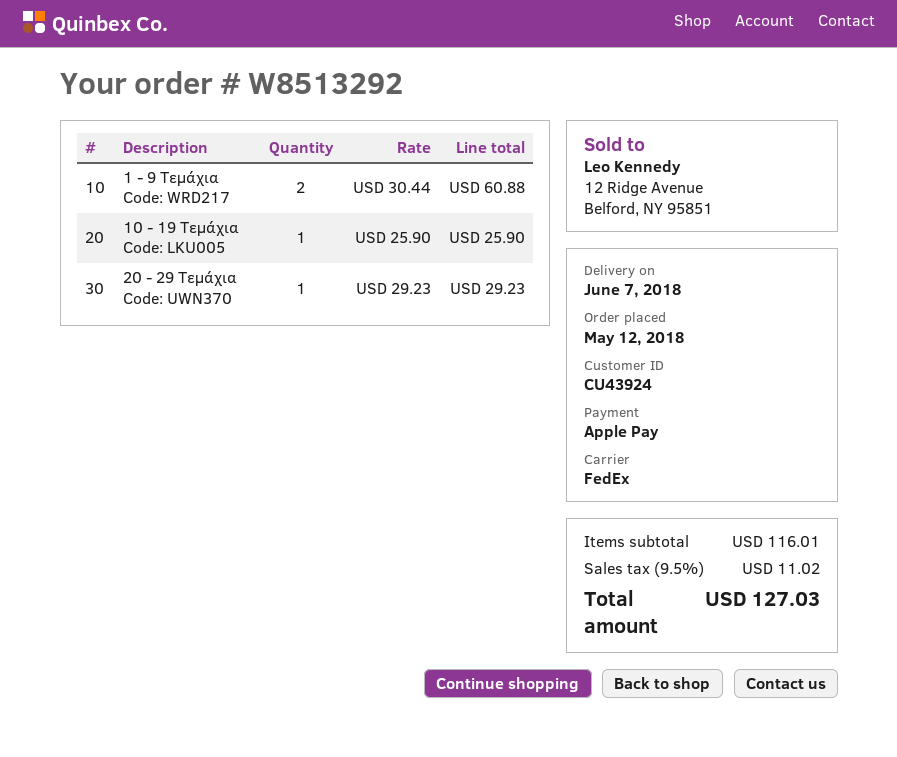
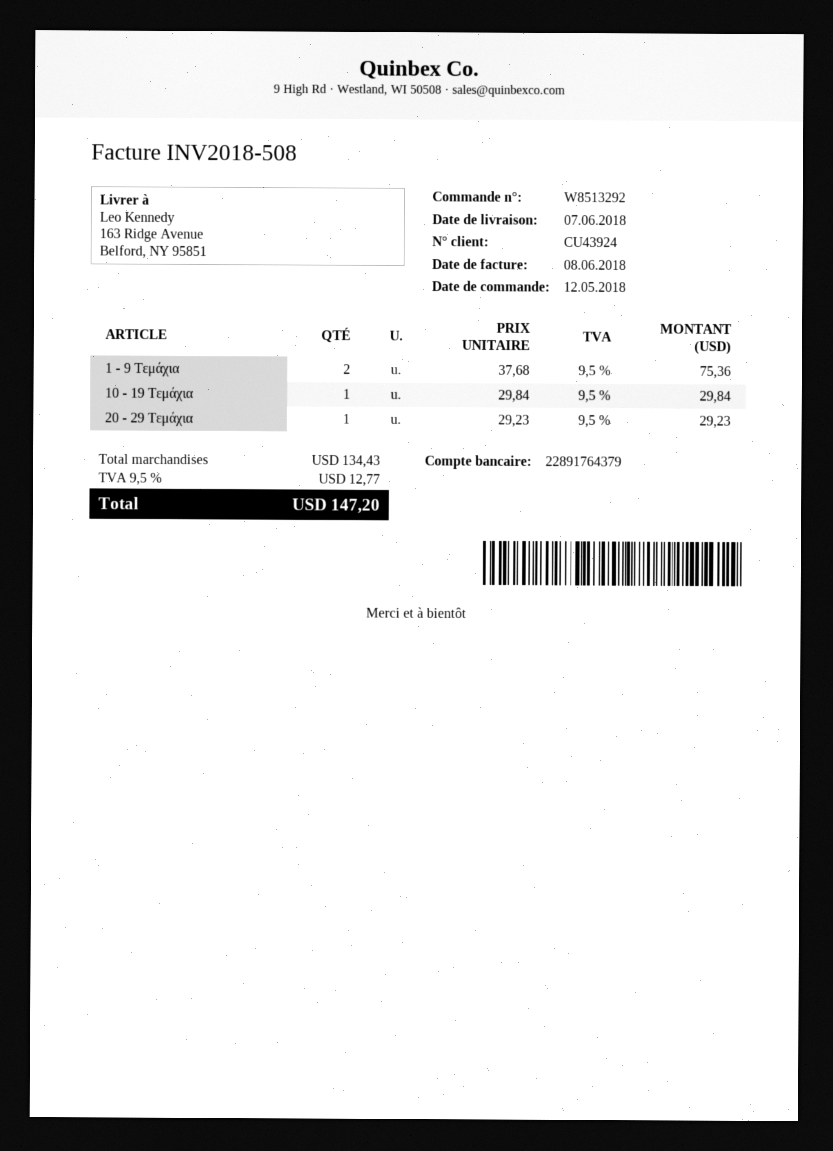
1 - 9 Τεμάχια: 2 x 30.44 = 60.88 -> 2 x 37.68 = 75.36
10 - 19 Τεμάχια: 1 x 25.90 = 25.90 -> 1 x 29.84 = 29.84
subtotal: 116.01 -> 134.43
tax: 9.5% = 11.02 -> 9.5% = 12.77
total: 127.03 -> 147.20

